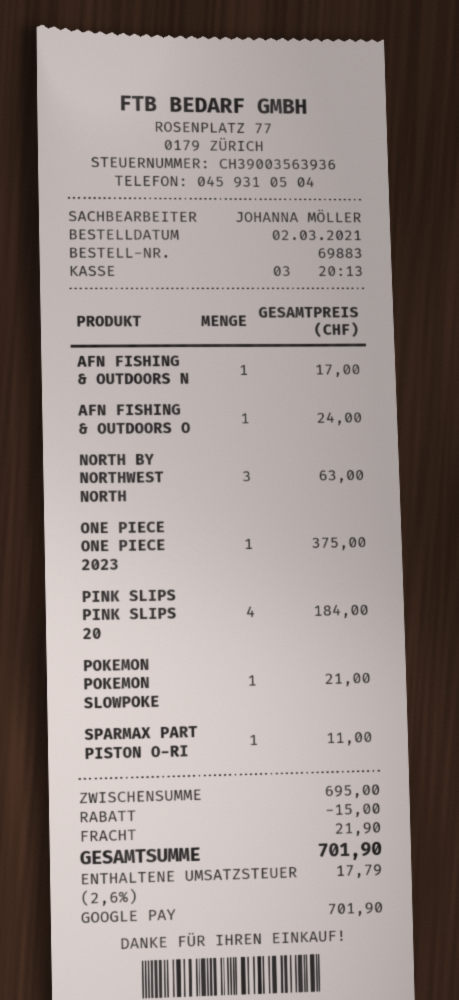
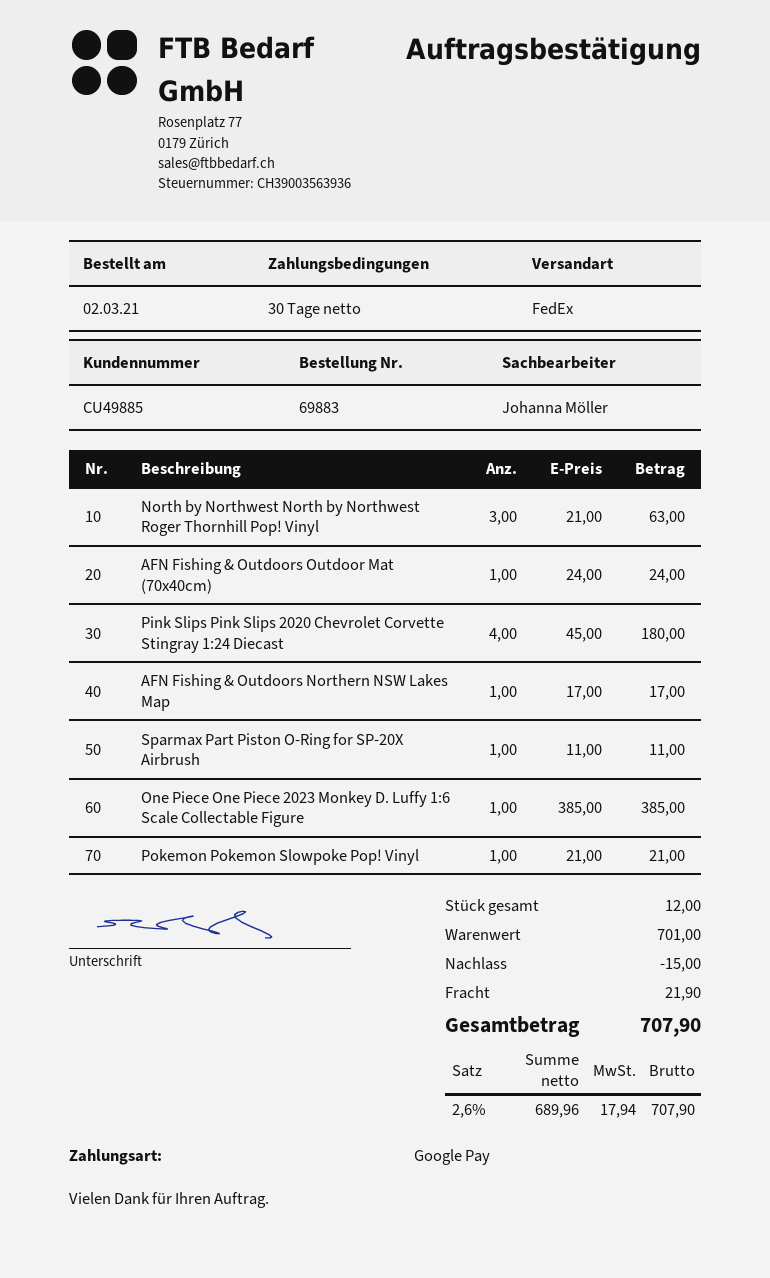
ONE PIECE ONE PIECE 2023: 1 for 375.00 -> 1 for 385.00
PINK SLIPS PINK SLIPS 20: 4 for 184.00 -> 4 for 180.00
subtotal: 695.00 -> 701.00
tax: 2.6% = 17.79 -> 2.6% = 17.94
total: 701.90 -> 707.90

